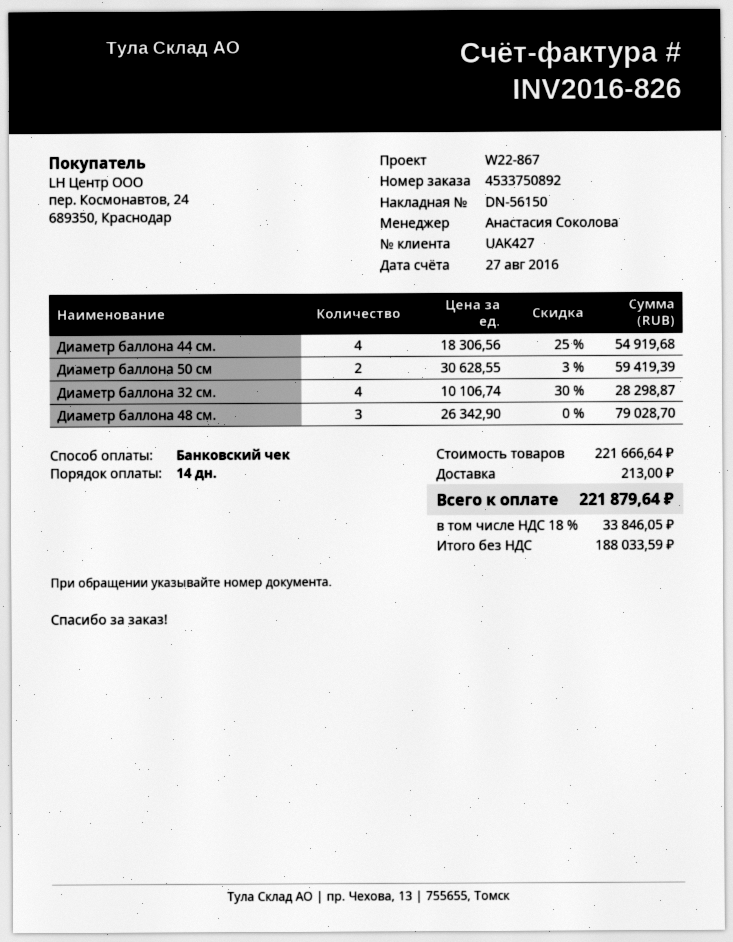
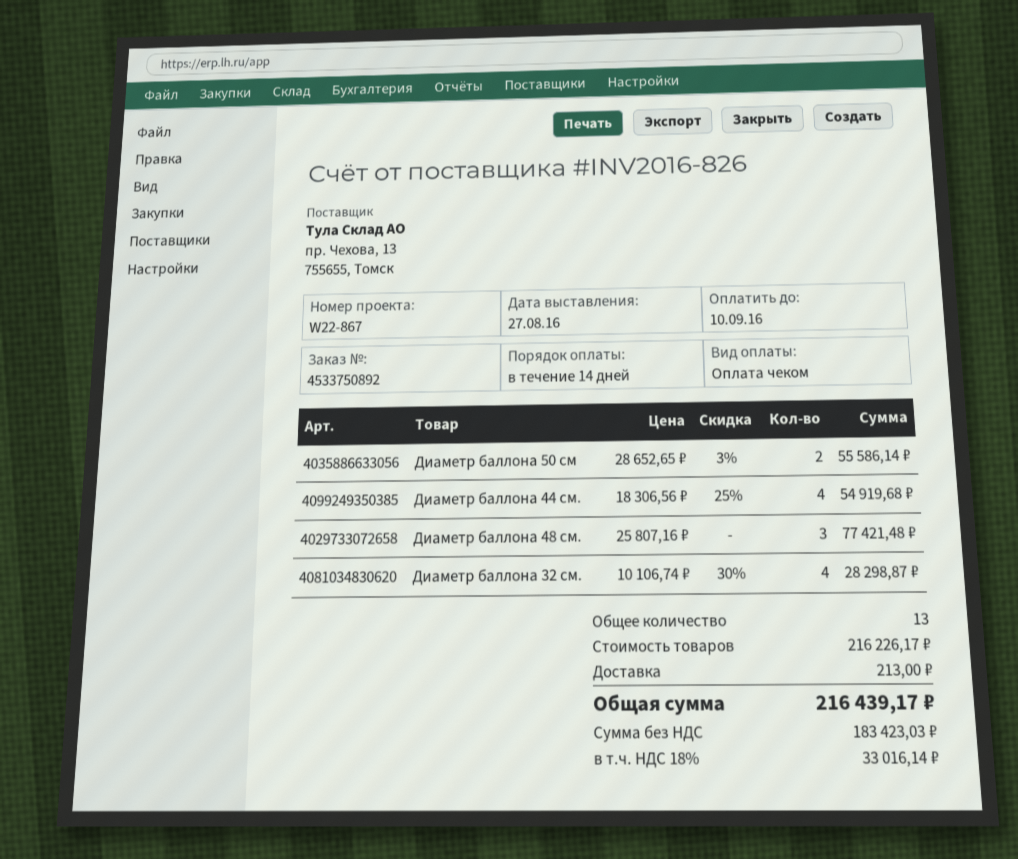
Диаметр баллона 50 см: 2 x 30628.55 - 3% = 59419.39 -> 2 x 28652.65 - 3% = 55586.14
Диаметр баллона 48 см.: 3 x 26342.90 = 79028.70 -> 3 x 25807.16 = 77421.48
subtotal: 221666.64 -> 216226.17
net: 188033.59 -> 183423.03
tax: 18% = 33846.05 -> 18% = 33016.14
total: 221879.64 -> 216439.17

